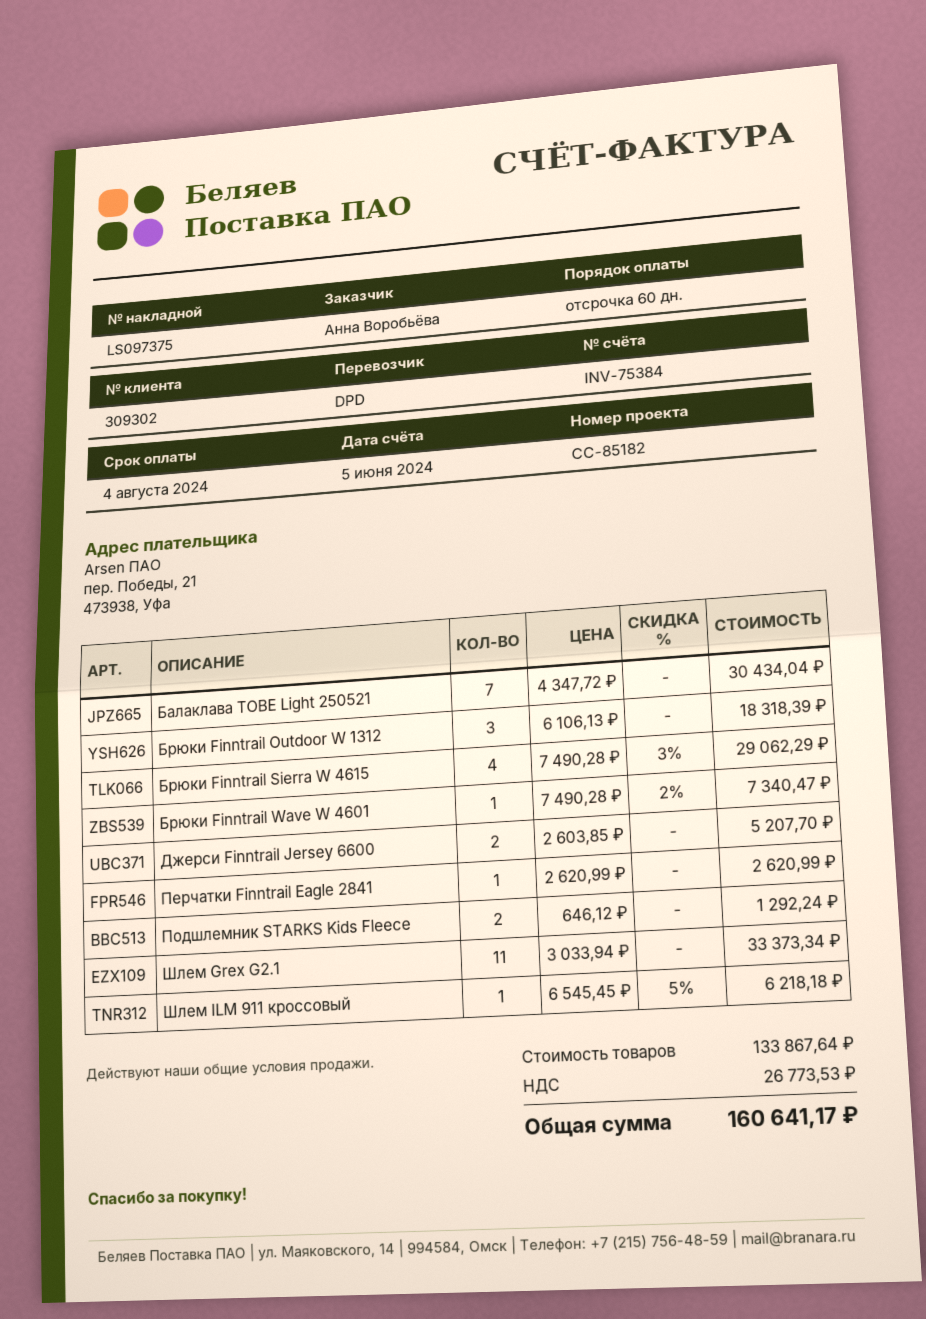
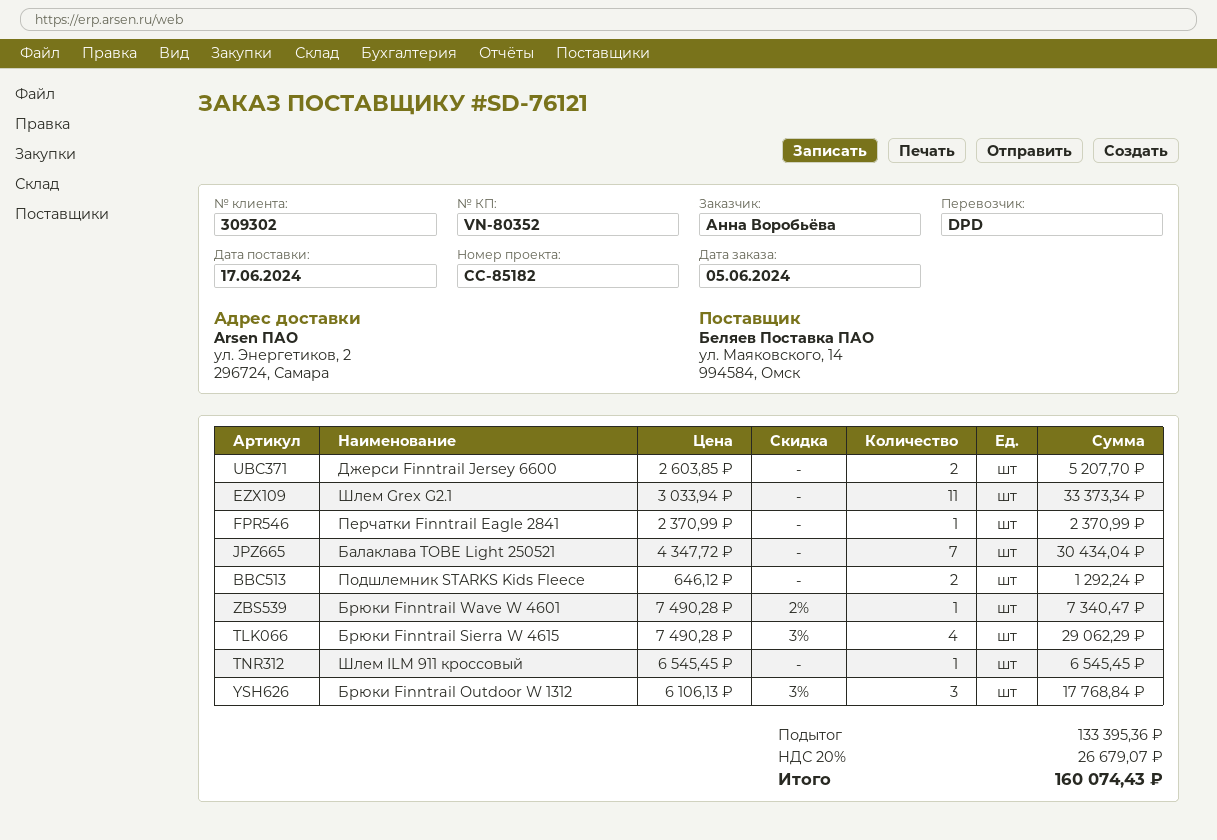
Брюки Finntrail Outdoor W 1312: 3 x 6106.13 = 18318.39 -> 3 x 6106.13 - 3% = 17768.84
Перчатки Finntrail Eagle 2841: 1 x 2620.99 = 2620.99 -> 1 x 2370.99 = 2370.99
Шлем ILM 911 кроссовый: 1 x 6545.45 - 5% = 6218.18 -> 1 x 6545.45 = 6545.45
subtotal: 133867.64 -> 133395.36
tax: 26773.53 -> 26679.07
total: 160641.17 -> 160074.43

